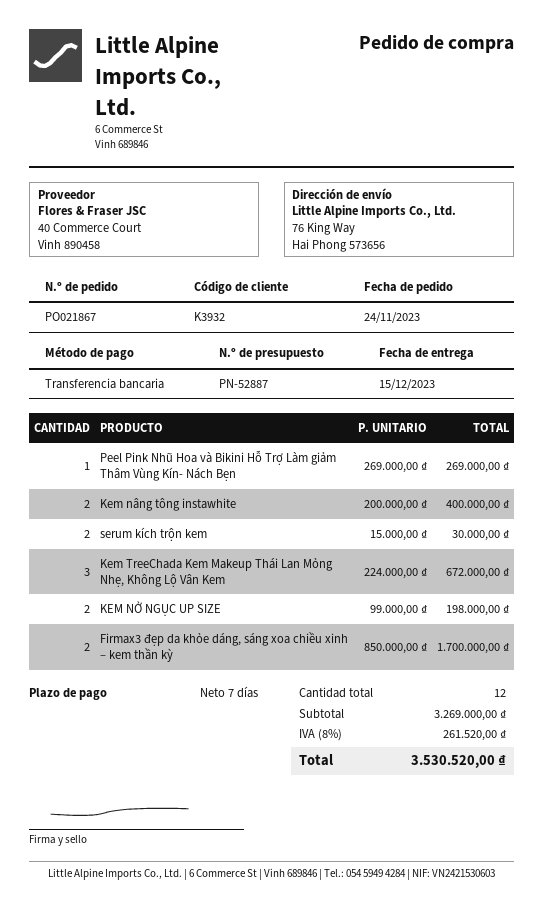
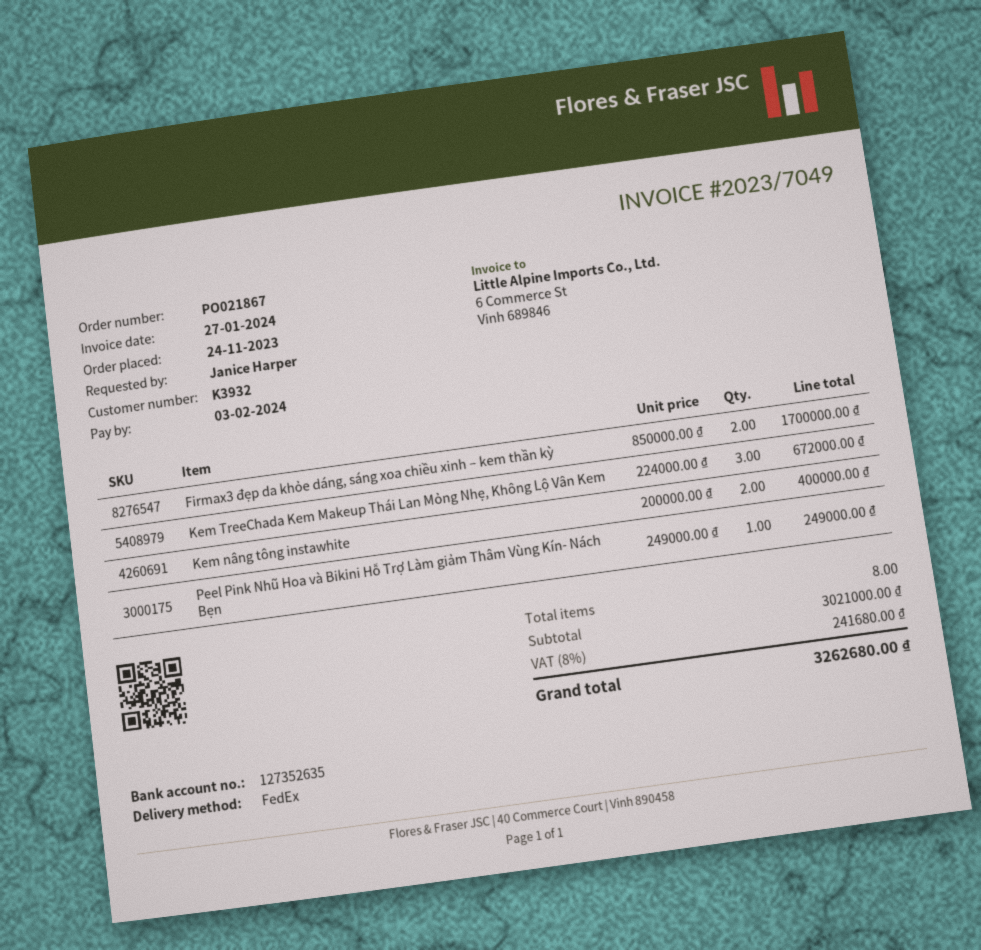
Peel Pink Nhũ Hoa và Bikini Hỗ Trợ Làm giảm Thâm Vùng Kín- Nách Bẹn: 1 x 269000.00 = 269000.00 -> 1 x 249000.00 = 249000.00
serum kích trộn kem: 2 x 15000.00 = 30000.00 -> none
KEM NỞ NGỤC UP SIZE: 2 x 99000.00 = 198000.00 -> none
total quantity: 12 -> 8
subtotal: 3269000.00 -> 3021000.00
tax: 8% = 261520.00 -> 8% = 241680.00
total: 3530520.00 -> 3262680.00

